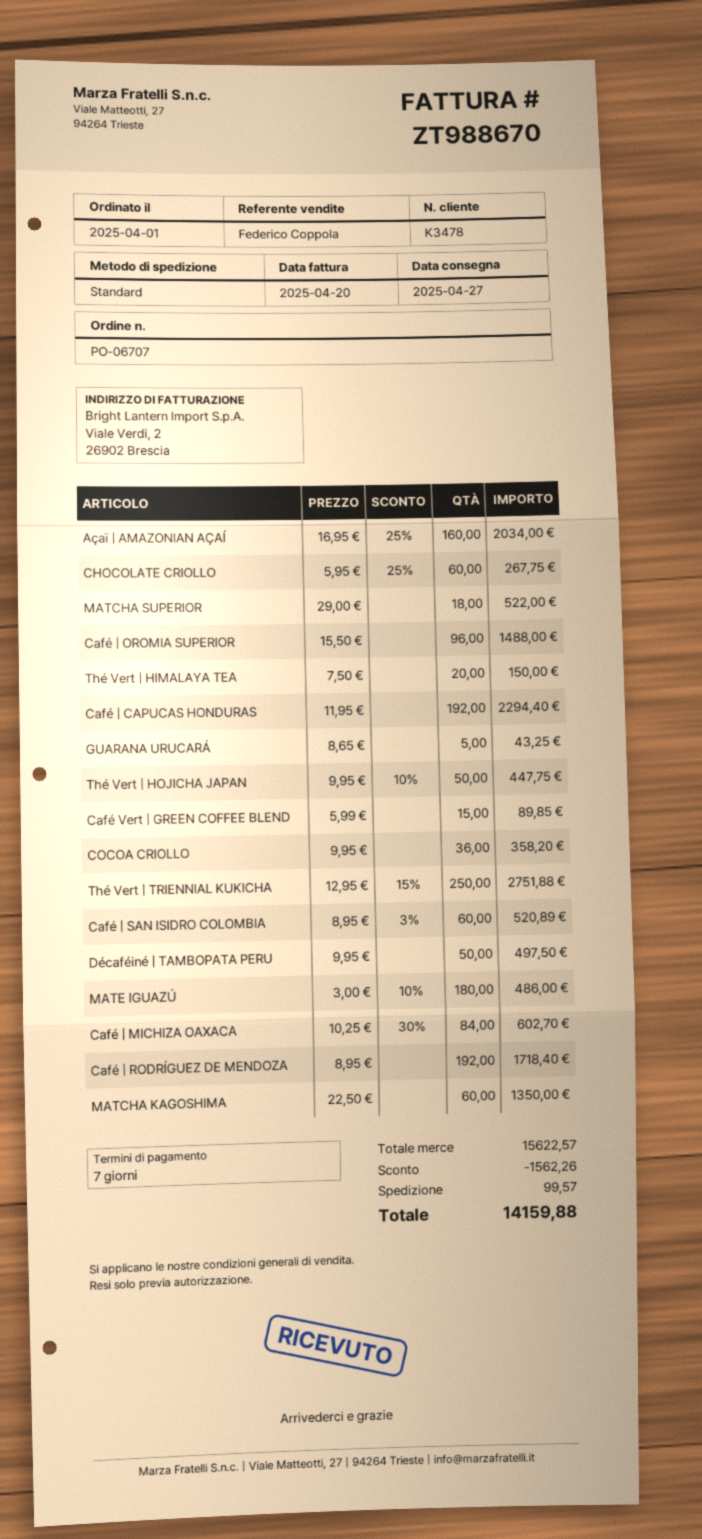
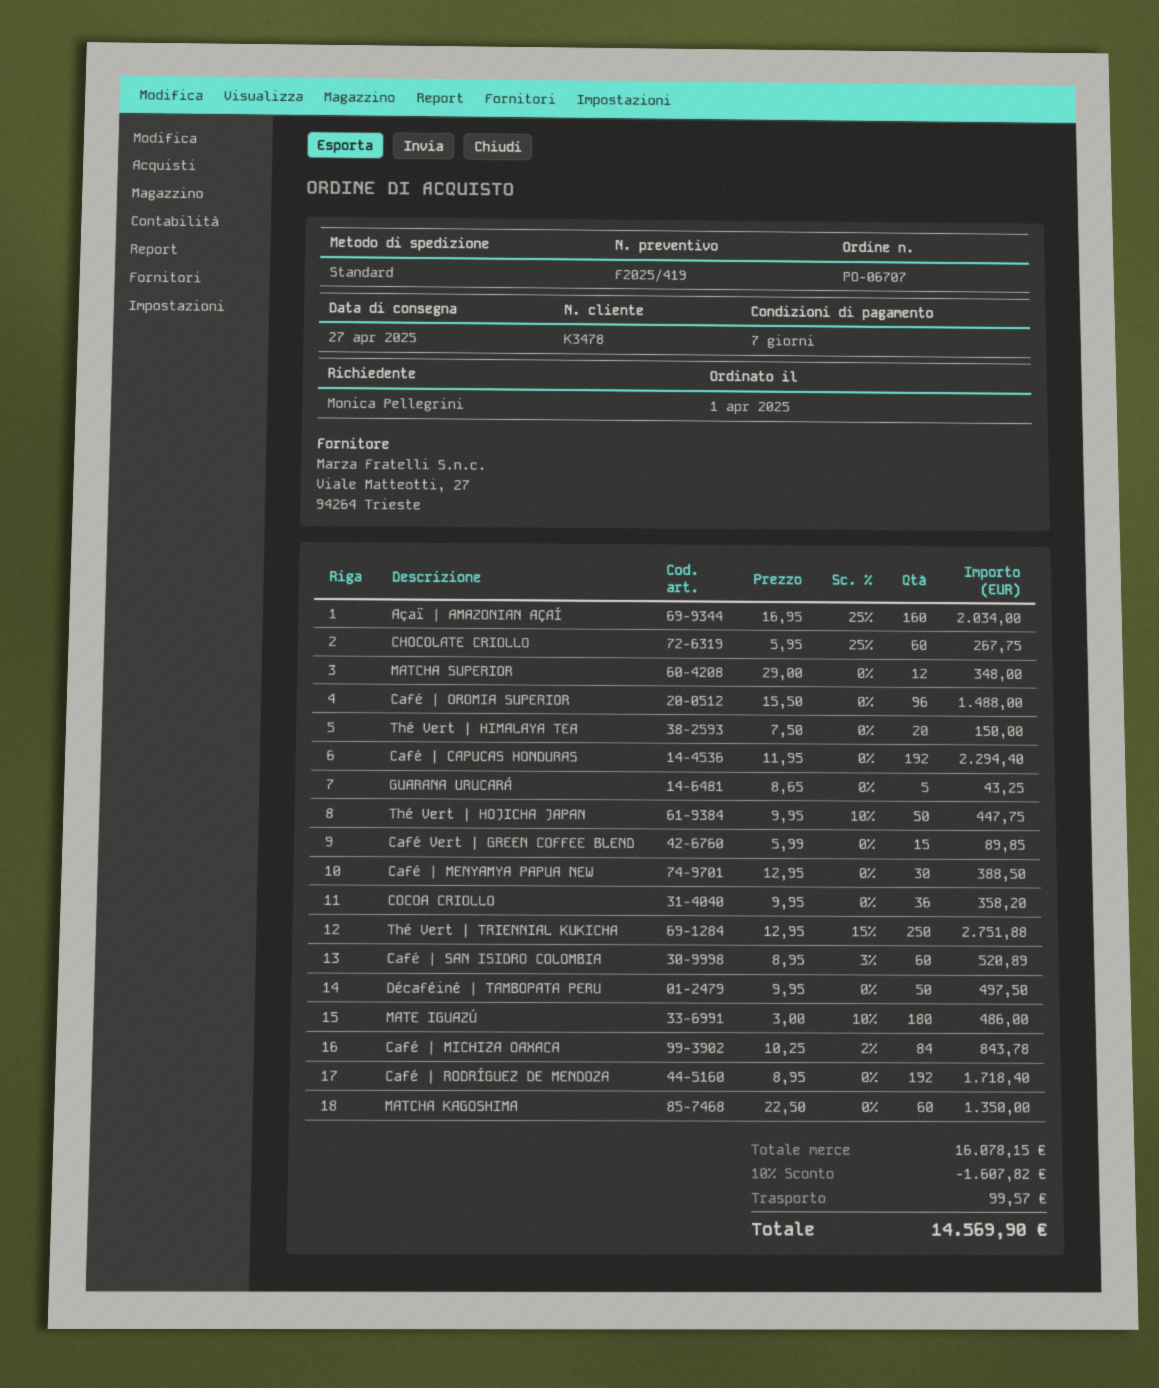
MATCHA SUPERIOR: 18 x 29.00 = 522.00 -> 12 x 29.00 = 348.00
Café | MICHIZA OAXACA: 84 x 10.25 - 30% = 602.70 -> 84 x 10.25 - 2% = 843.78
Café | MENYAMYA PAPUA NEW: none -> 30 x 12.95 = 388.50
subtotal: 15622.57 -> 16078.15
discount: 1562.26 -> 1607.82
total: 14159.88 -> 14569.90

